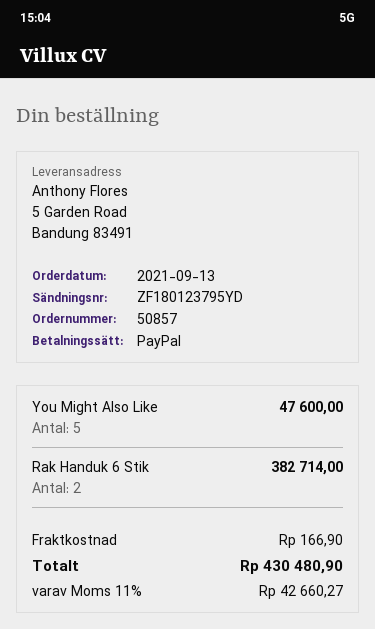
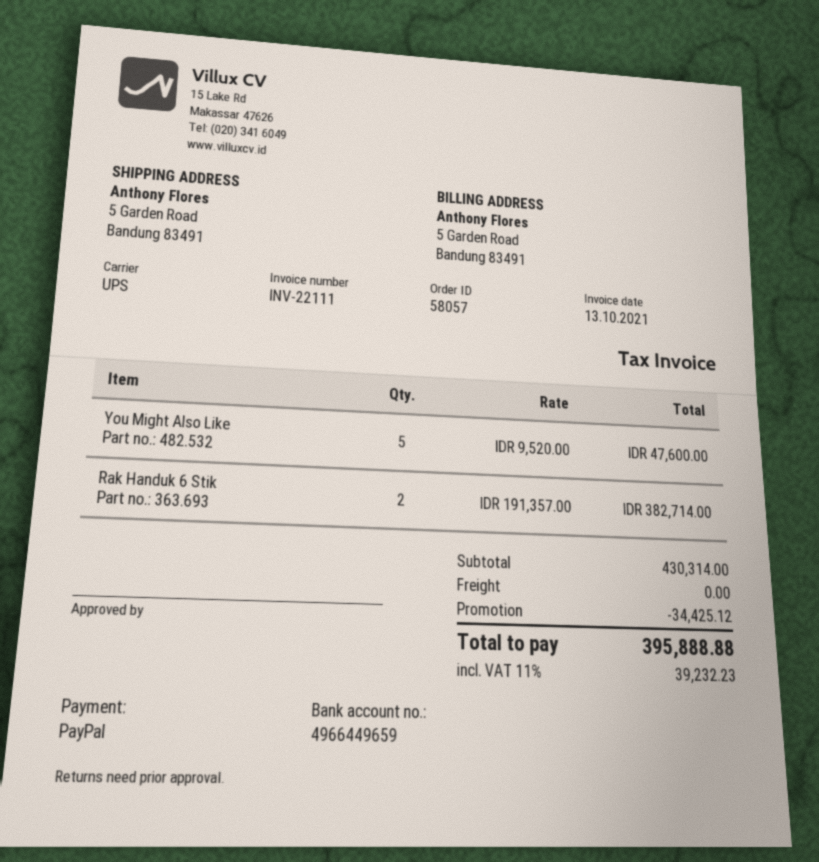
order number: 50857 -> 58057
discount: none -> 34425.12
shipping: 166.90 -> 0.00
tax: 11% = 42660.27 -> 11% = 39232.23
total: 430480.90 -> 395888.88

